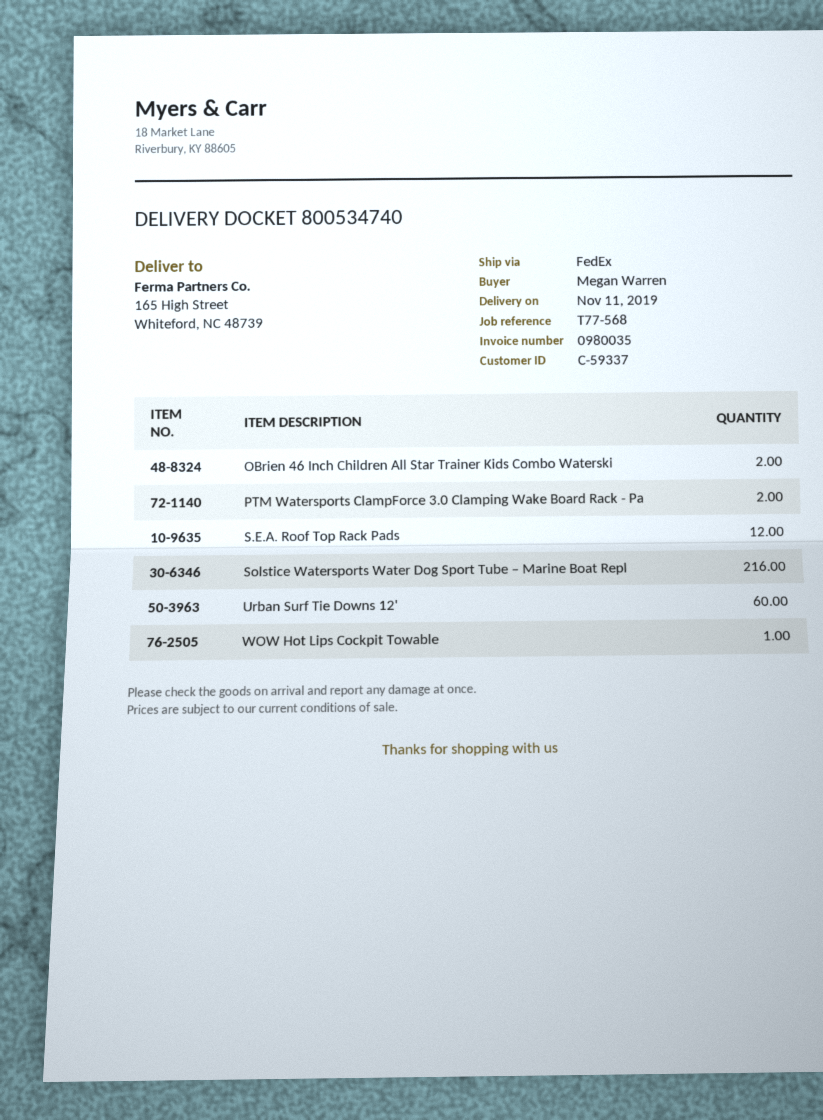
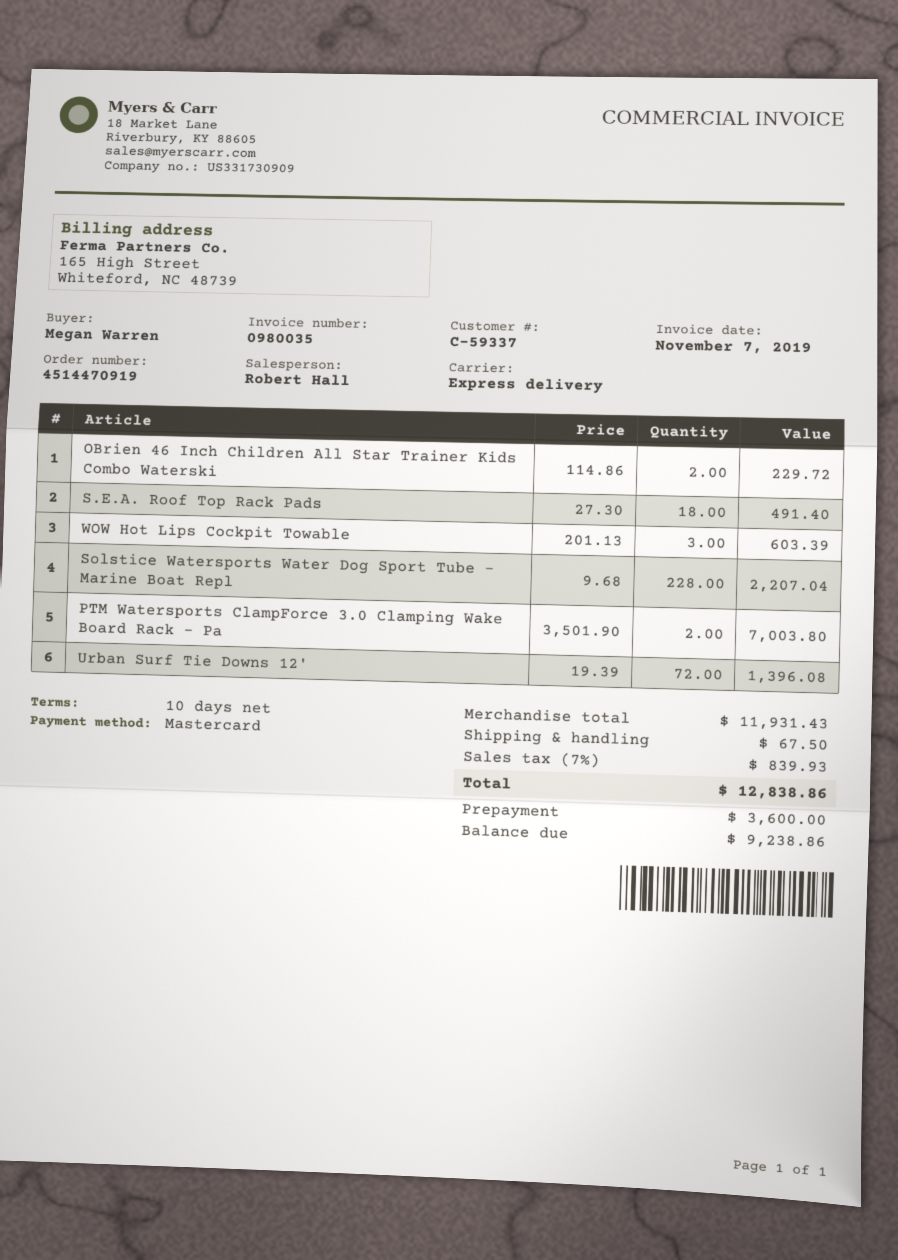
shipping method: FedEx -> express
S.E.A. Roof Top Rack Pads: 12 -> 18
Solstice Watersports Water Dog Sport Tube – Marine Boat Repl: 216 -> 228
Urban Surf Tie Downs 12': 60 -> 72
WOW Hot Lips Cockpit Towable: 1 -> 3

